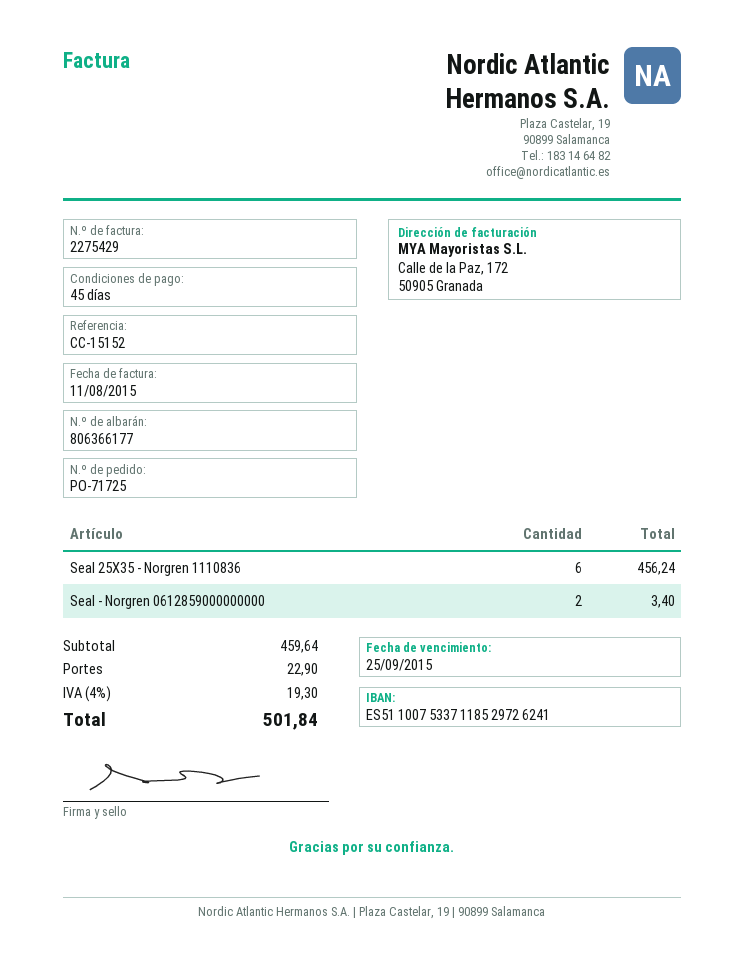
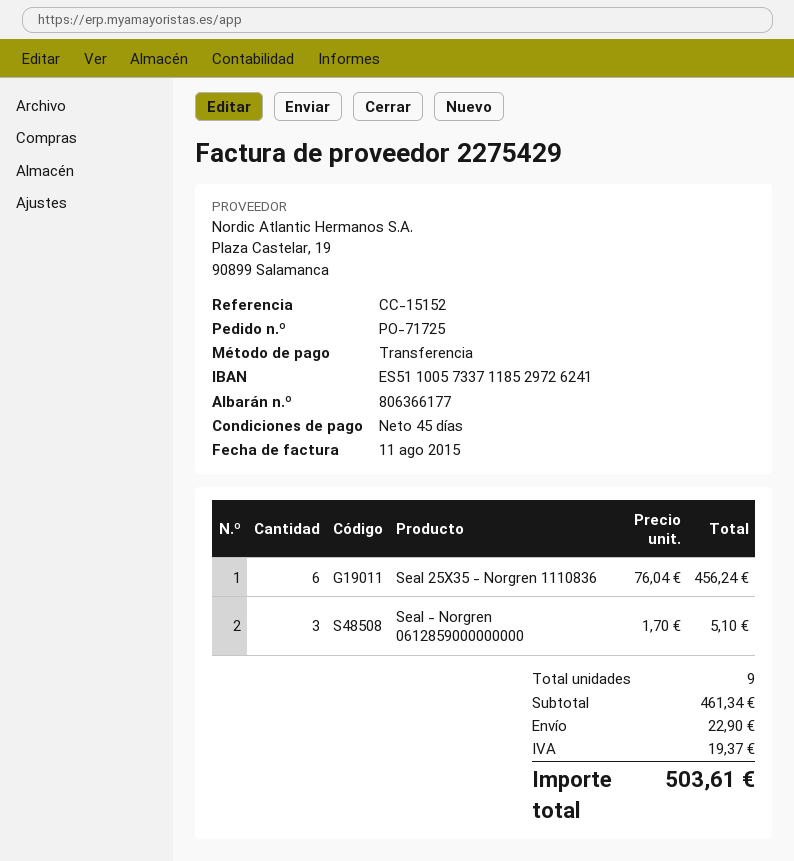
bank account: ES5110075337118529726241 -> ES5110057337118529726241
Seal - Norgren 0612859000000000: 2 for 3.40 -> 3 for 5.10
subtotal: 459.64 -> 461.34
tax: 19.30 -> 19.37
total: 501.84 -> 503.61

